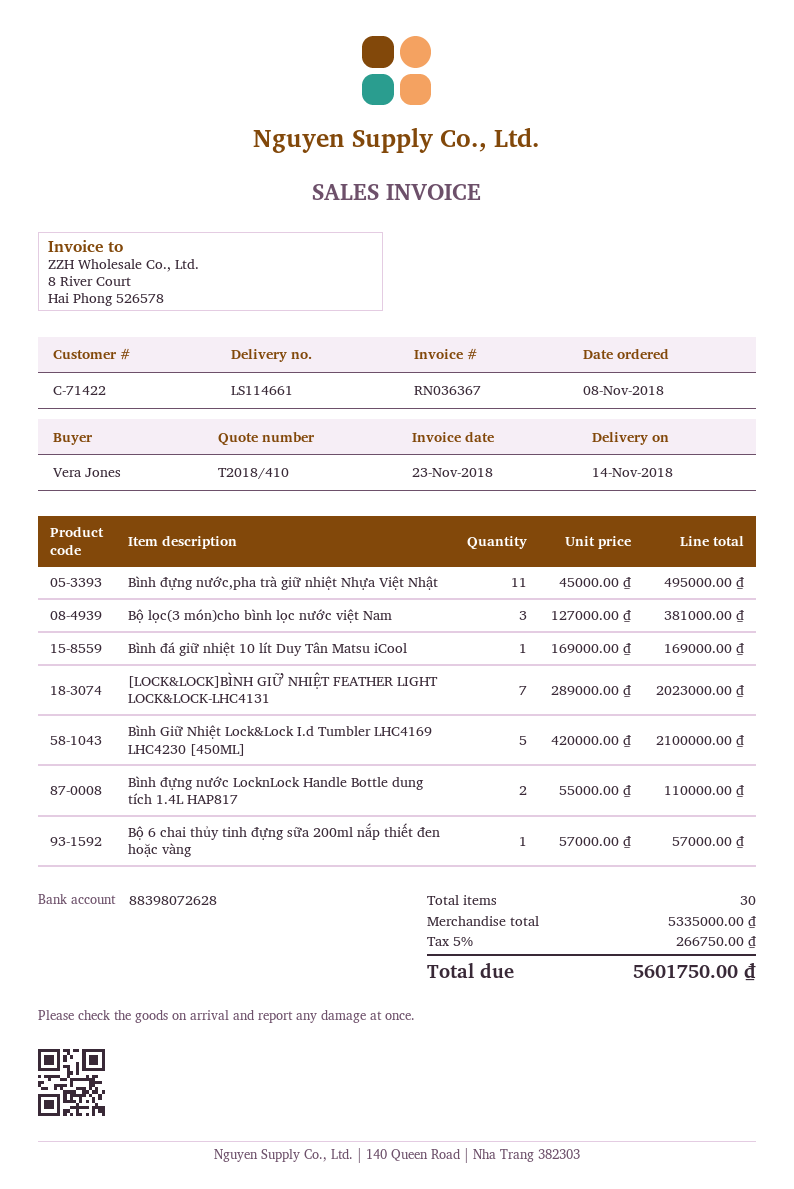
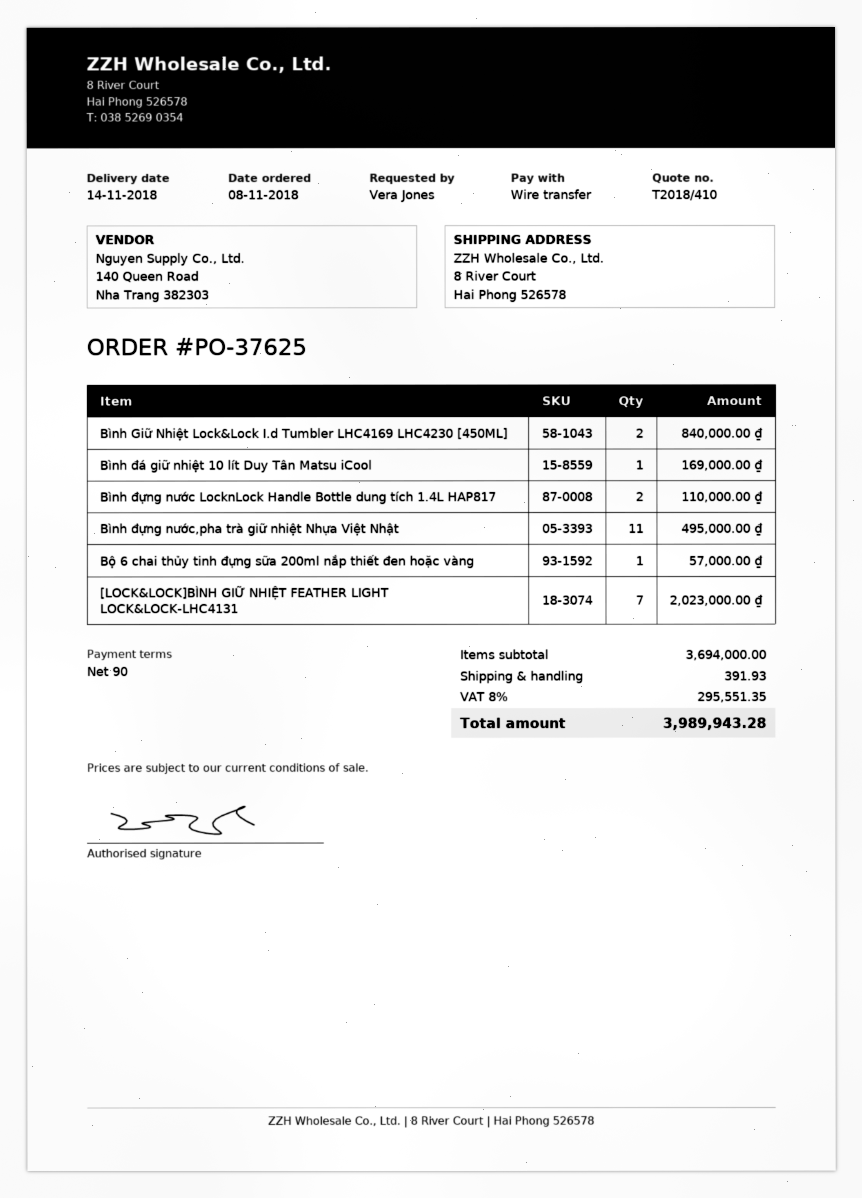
Bộ lọc(3 món)cho bình lọc nước việt Nam: 3 for 381000.00 -> none
Bình Giữ Nhiệt Lock&Lock I.d Tumbler LHC4169 LHC4230 [450ML]: 5 for 2100000.00 -> 2 for 840000.00
subtotal: 5335000.00 -> 3694000.00
shipping: none -> 391.93
tax: 5% = 266750.00 -> 8% = 295551.35
total: 5601750.00 -> 3989943.28

